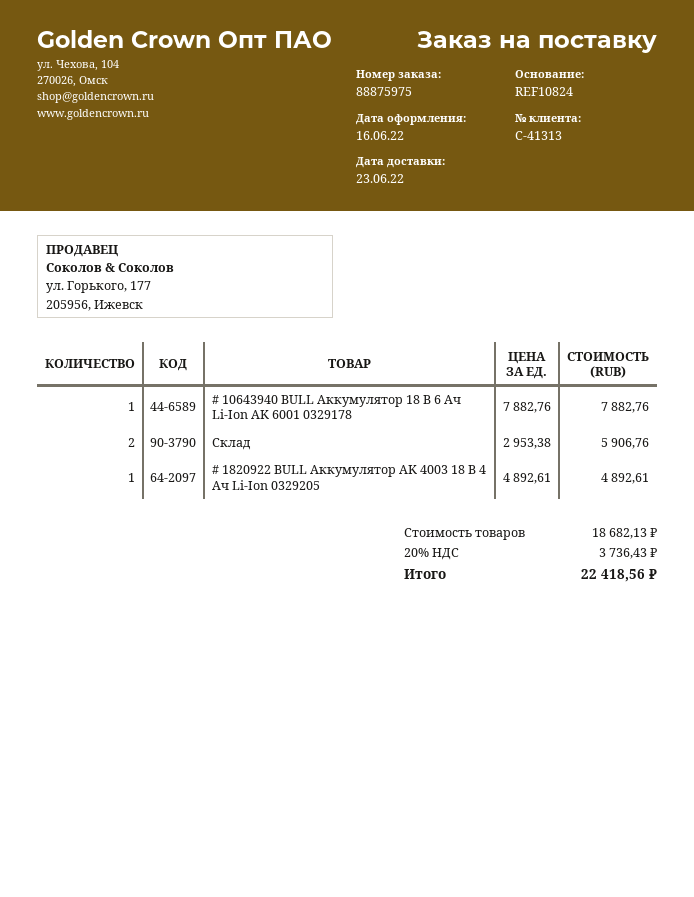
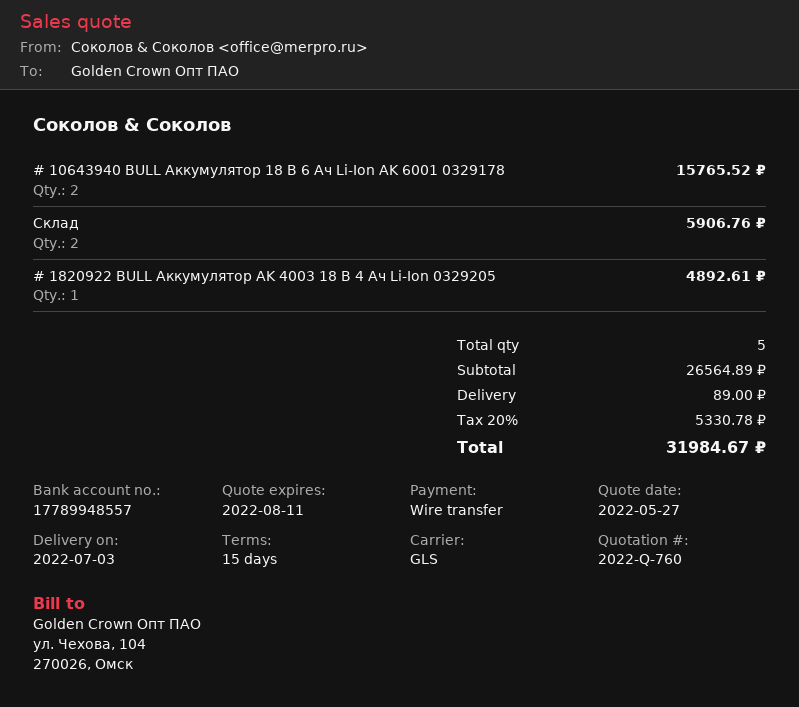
delivery date: 2022-06-23 -> 2022-07-03
# 10643940 BULL Аккумулятор 18 В 6 Ач Li-Ion AK 6001 0329178: 1 for 7882.76 -> 2 for 15765.52
subtotal: 18682.13 -> 26564.89
shipping: none -> 89.00
tax: 20% = 3736.43 -> 20% = 5330.78
total: 22418.56 -> 31984.67

